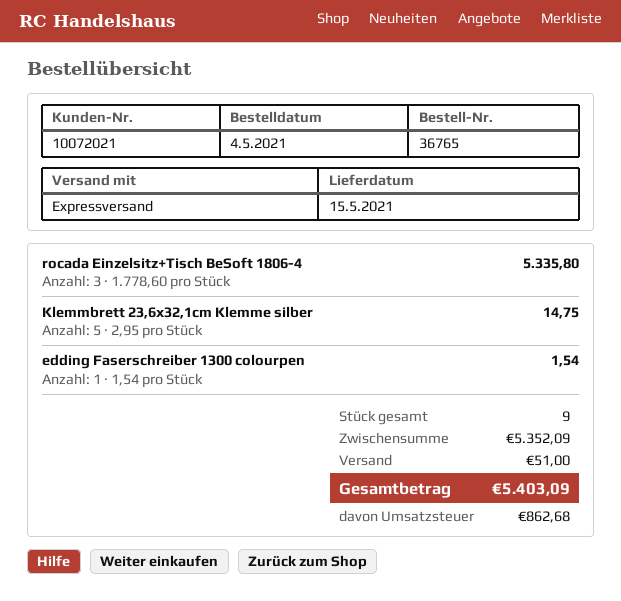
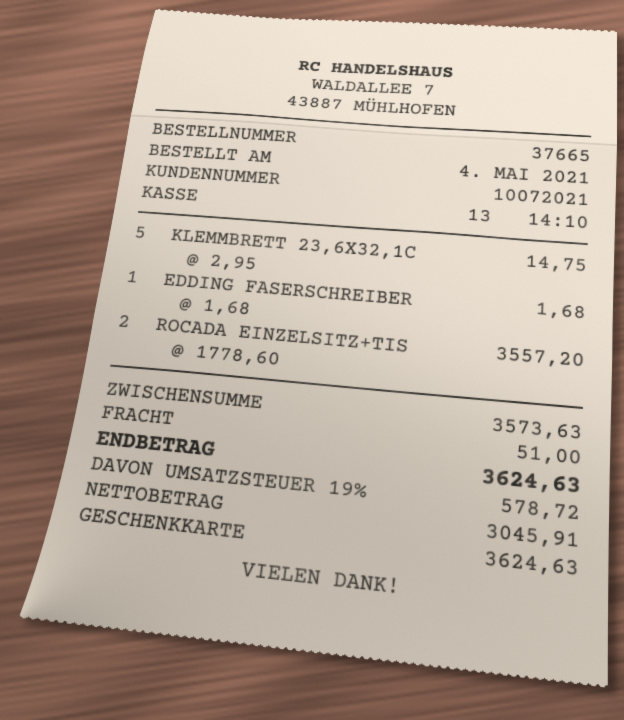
order number: 36765 -> 37665
rocada Einzelsitz+Tisch BeSoft 1806-4: 3 x 1778.60 = 5335.80 -> 2 x 1778.60 = 3557.20
edding Faserschreiber 1300 colourpen: 1 x 1.54 = 1.54 -> 1 x 1.68 = 1.68
subtotal: 5352.09 -> 3573.63
tax: 862.68 -> 578.72
total: 5403.09 -> 3624.63

